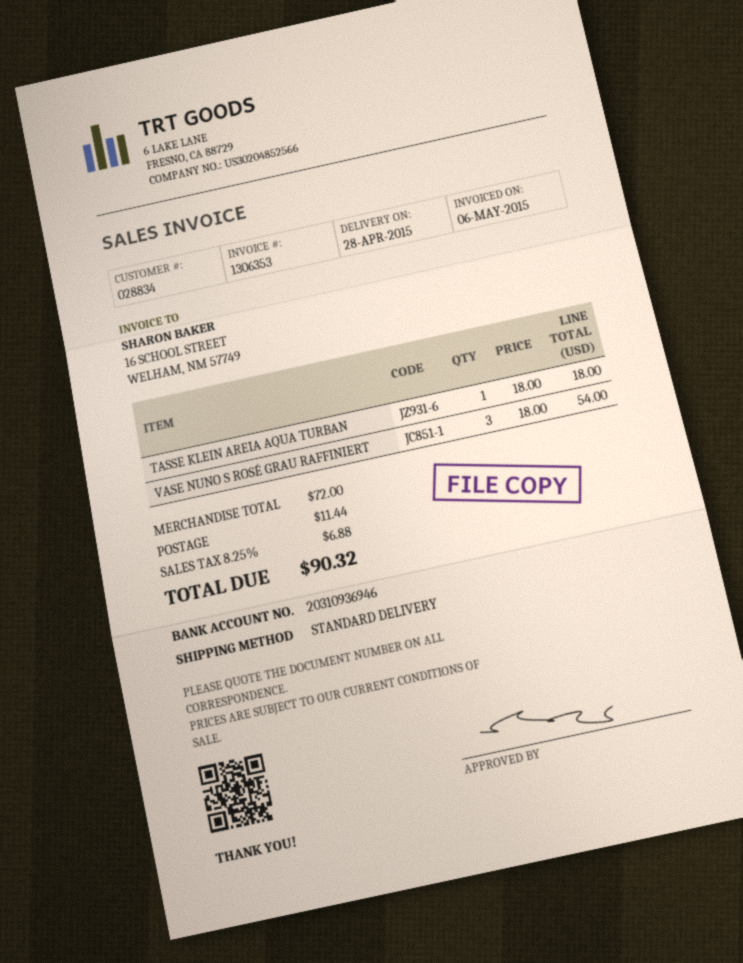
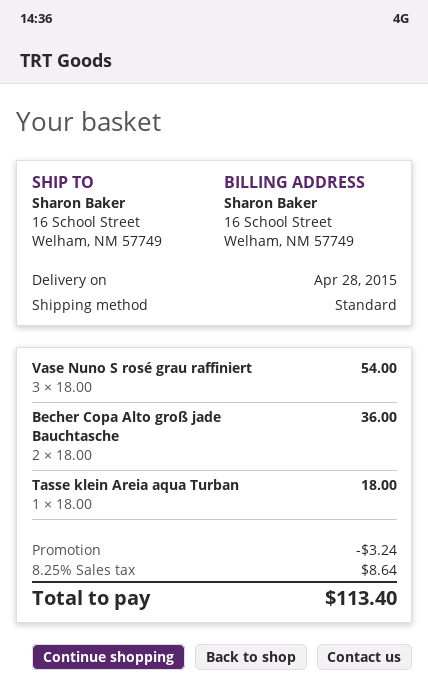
Becher Copa Alto groß jade Bauchtasche: none -> 2 x 18.00 = 36.00
discount: none -> 3.24
shipping: 11.44 -> none
tax: 8.25% = 6.88 -> 8.25% = 8.64
total: 90.32 -> 113.40

